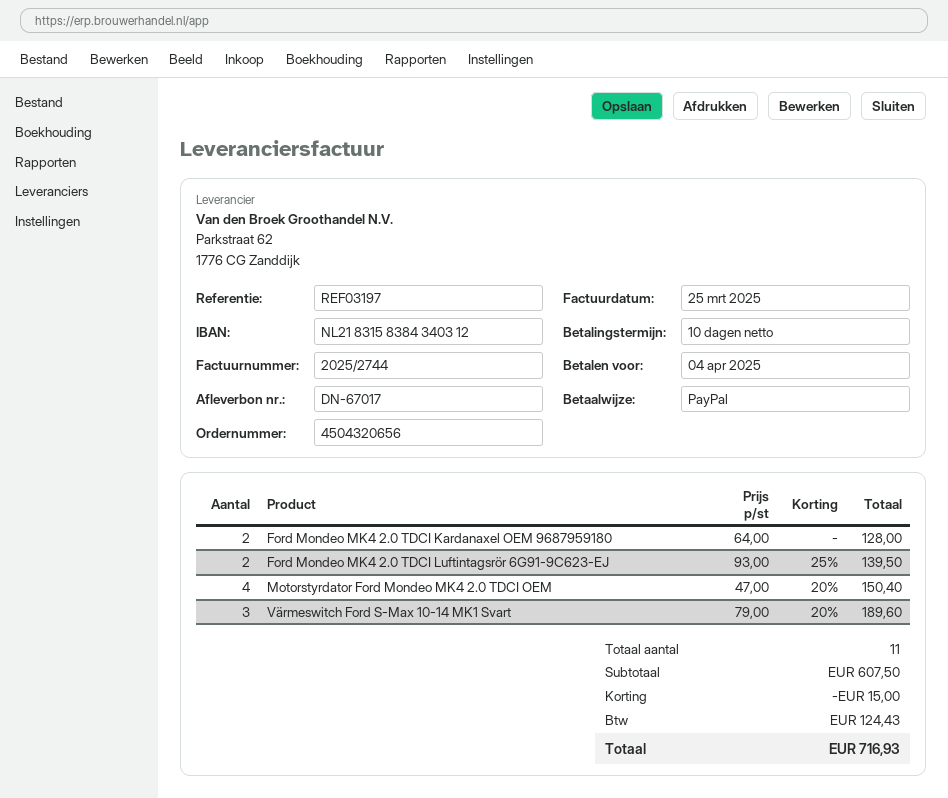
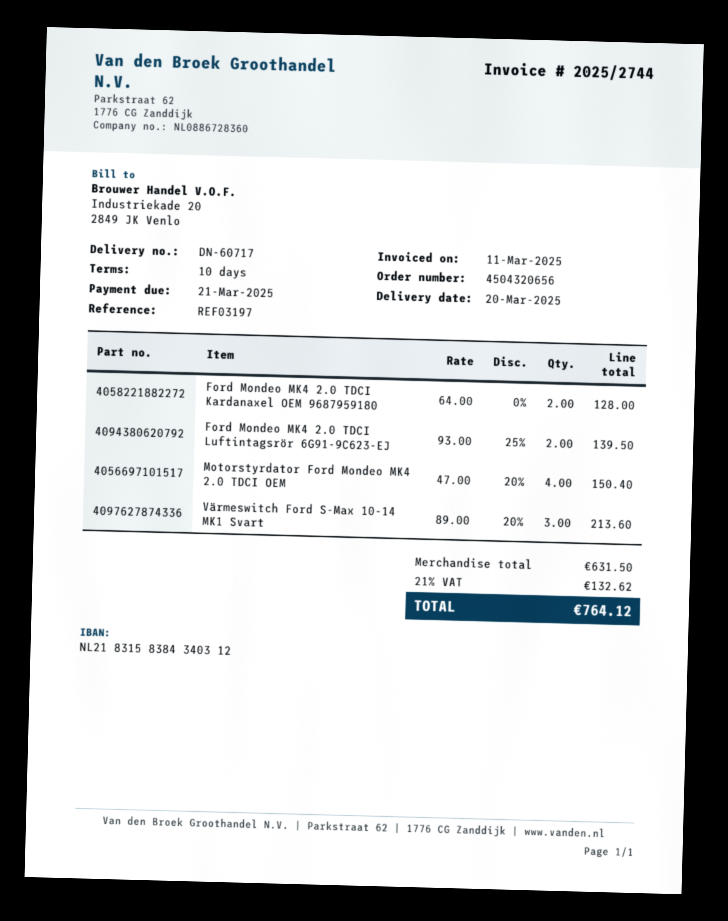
delivery note number: DN-67017 -> DN-60717
invoice date: 2025-03-25 -> 2025-03-11
due date: 2025-04-04 -> 2025-03-21
Värmeswitch Ford S-Max 10-14 MK1 Svart: 3 x 79.00 - 20% = 189.60 -> 3 x 89.00 - 20% = 213.60
subtotal: 607.50 -> 631.50
discount: 15.00 -> none
tax: 124.43 -> 132.62
total: 716.93 -> 764.12

